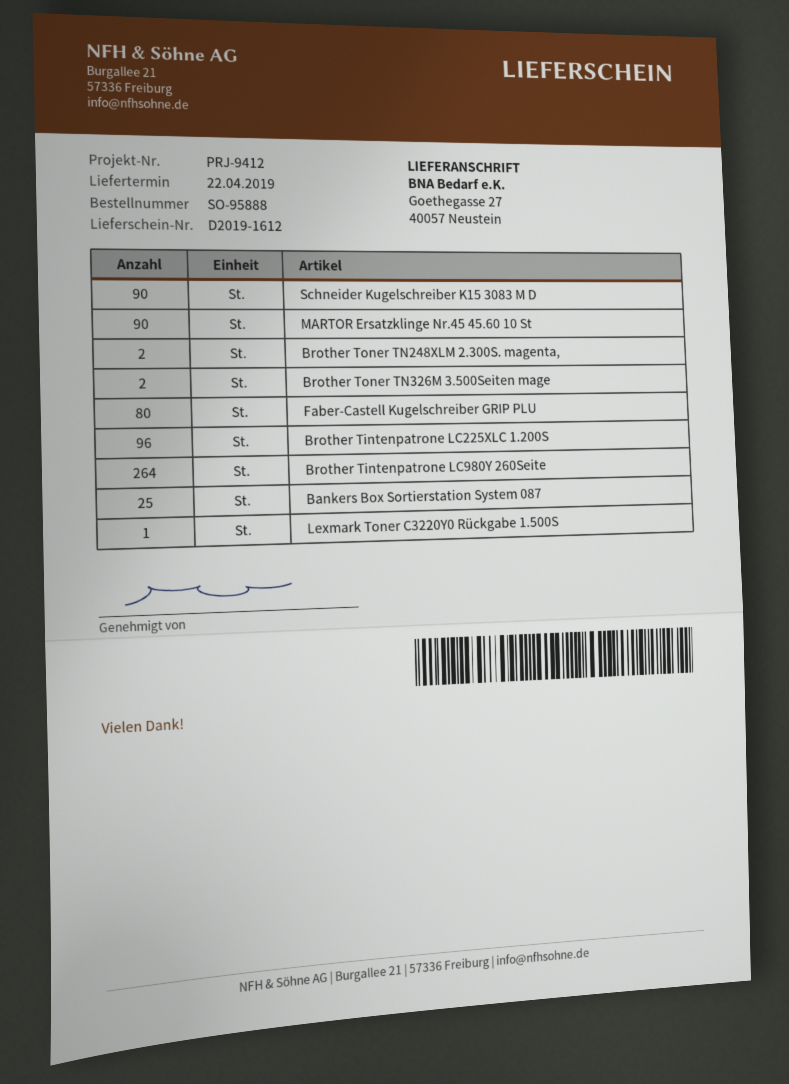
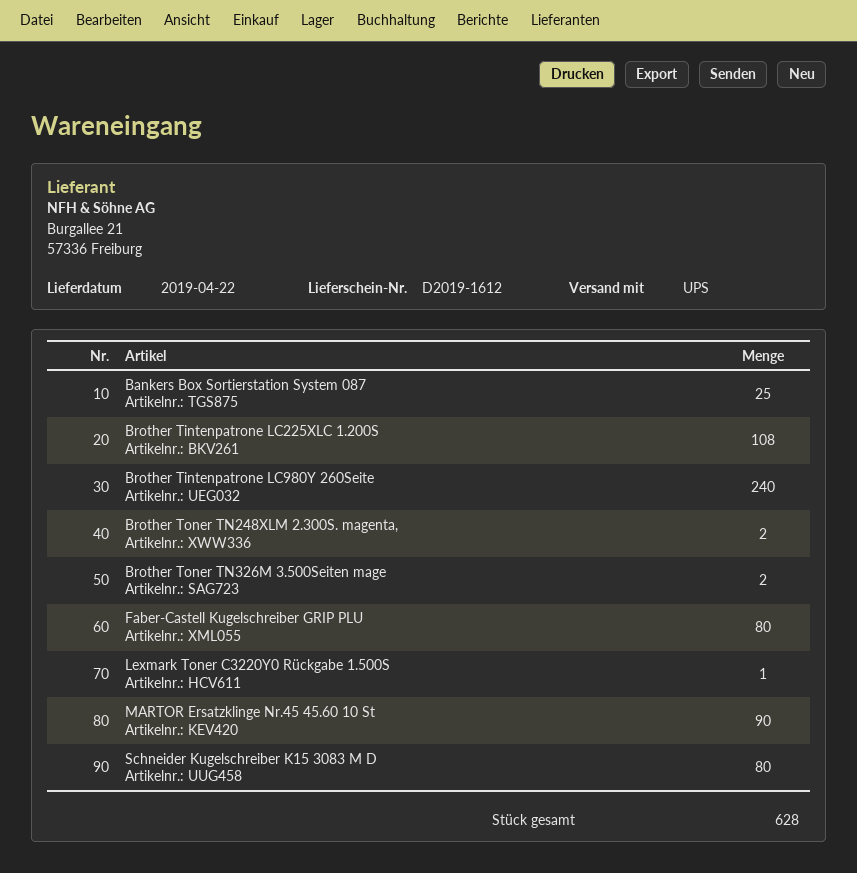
Schneider Kugelschreiber K15 3083 M D: 90 -> 80
Brother Tintenpatrone LC225XLC 1.200S: 96 -> 108
Brother Tintenpatrone LC980Y 260Seite: 264 -> 240

